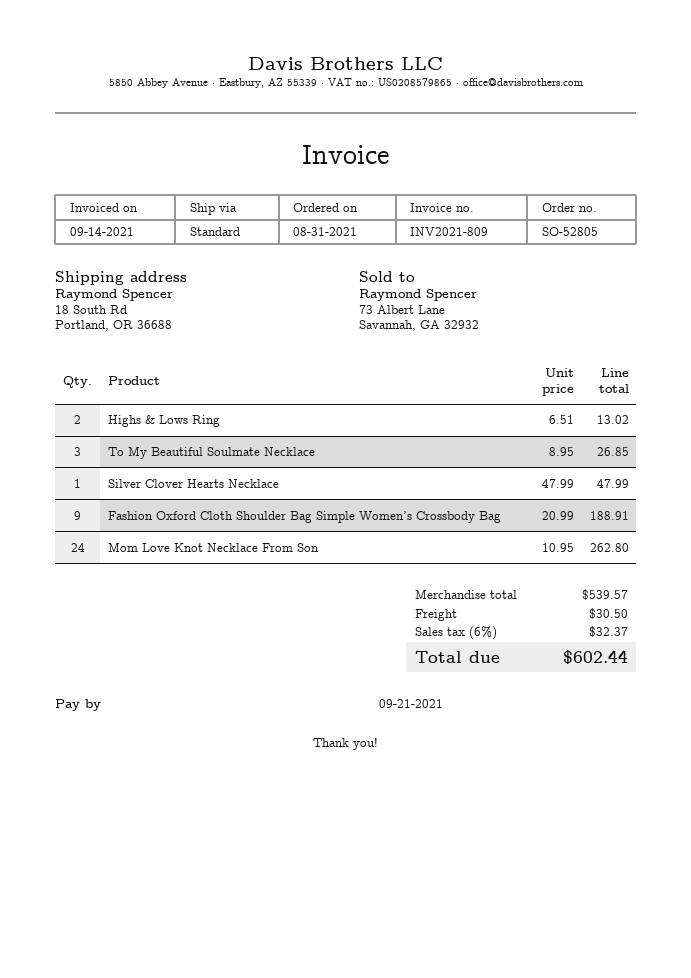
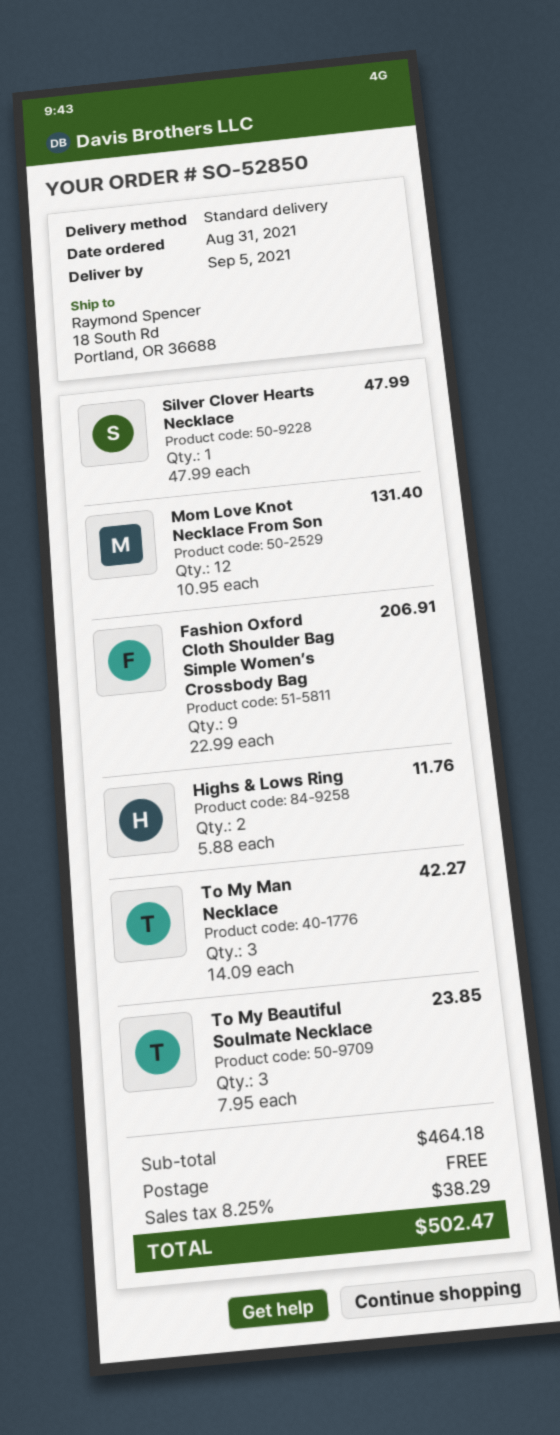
order number: SO-52805 -> SO-52850
Highs & Lows Ring: 2 x 6.51 = 13.02 -> 2 x 5.88 = 11.76
To My Beautiful Soulmate Necklace: 3 x 8.95 = 26.85 -> 3 x 7.95 = 23.85
Fashion Oxford Cloth Shoulder Bag Simple Women’s Crossbody Bag: 9 x 20.99 = 188.91 -> 9 x 22.99 = 206.91
Mom Love Knot Necklace From Son: 24 x 10.95 = 262.80 -> 12 x 10.95 = 131.40
To My Man Necklace: none -> 3 x 14.09 = 42.27
subtotal: 539.57 -> 464.18
shipping: 30.50 -> 0.00
tax: 6% = 32.37 -> 8.25% = 38.29
total: 602.44 -> 502.47

